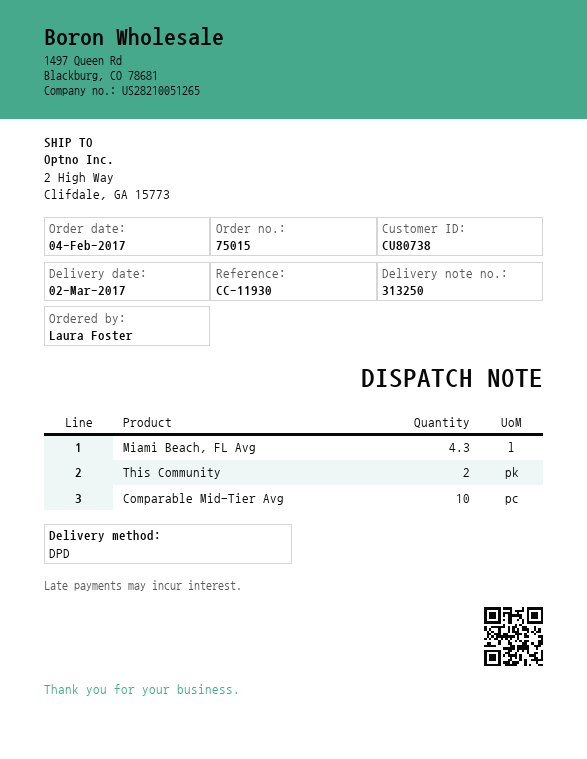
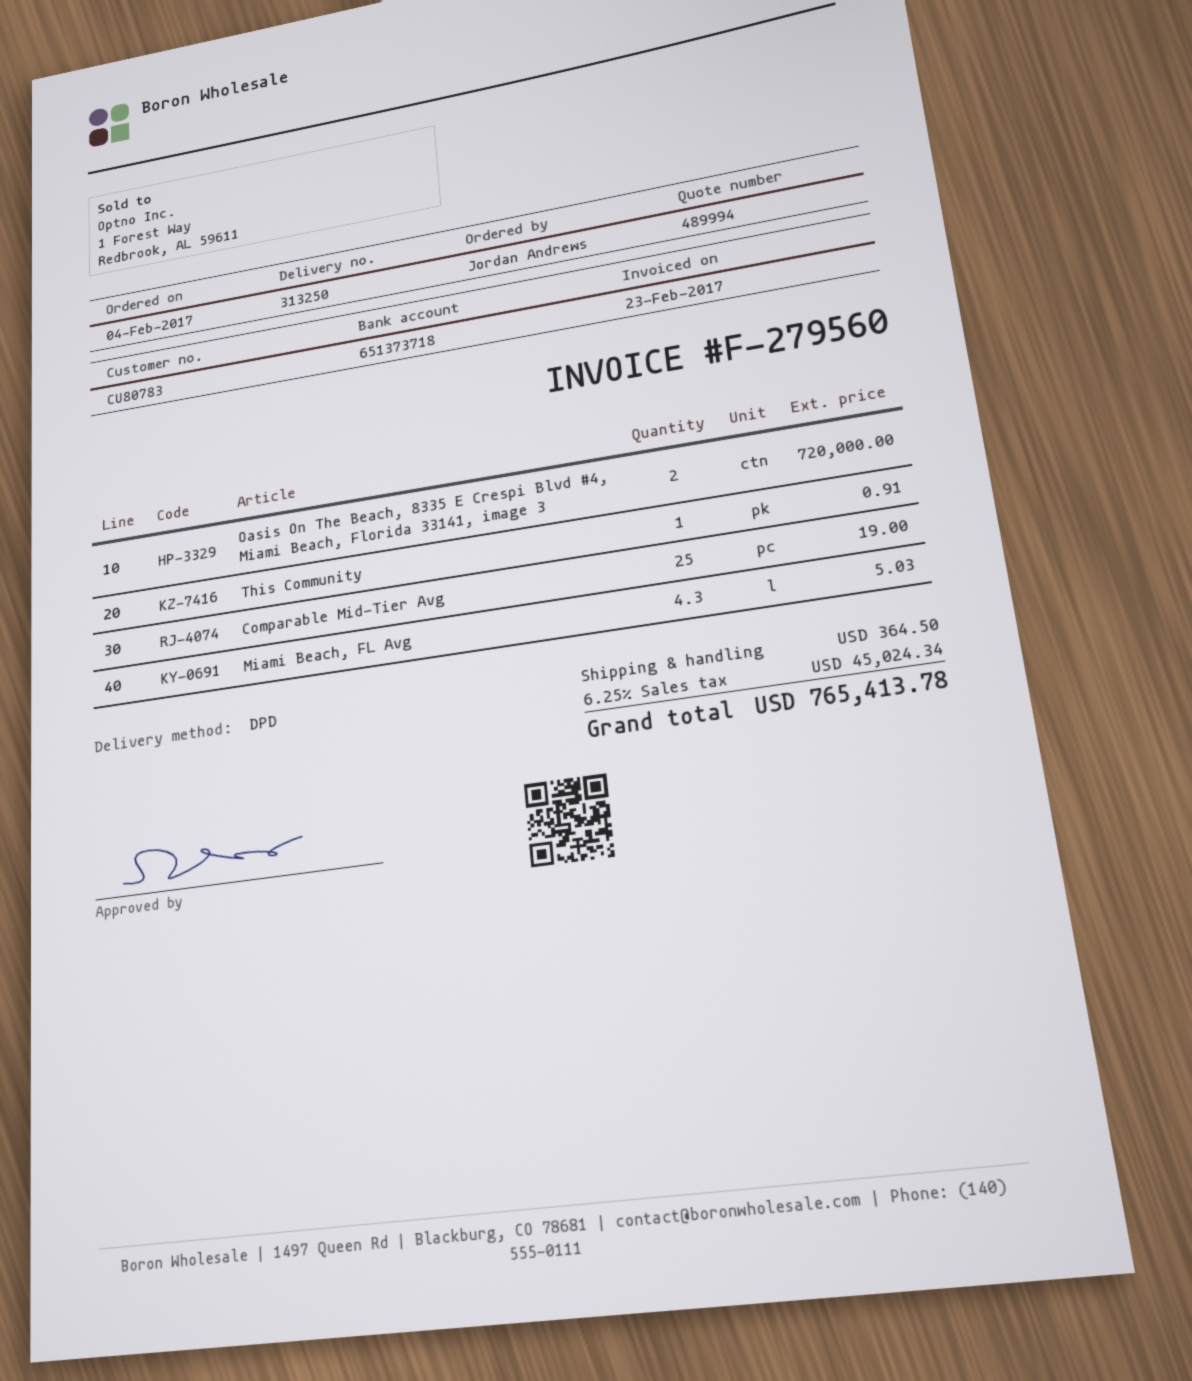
customer number: CU80738 -> CU80783
ordered by: Laura Foster -> Jordan Andrews
This Community: 2 -> 1
Comparable Mid-Tier Avg: 10 -> 25
Oasis On The Beach, 8335 E Crespi Blvd #4, Miami Beach, Florida 33141, image 3: none -> 2

